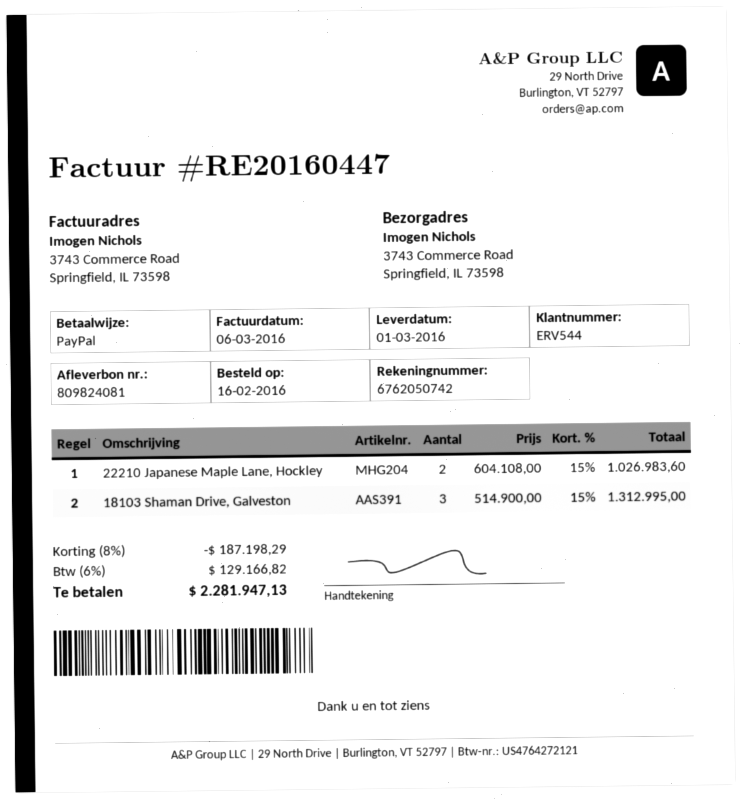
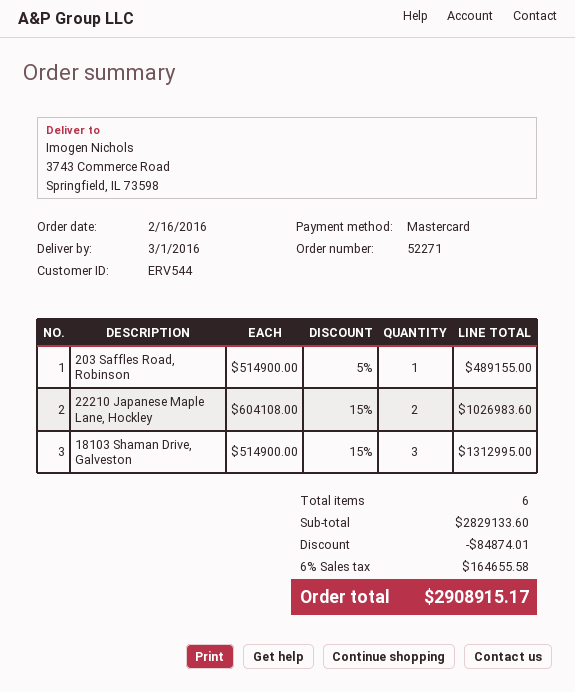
payment method: PayPal -> Mastercard
203 Saffles Road, Robinson: none -> 1 x 514900.00 - 5% = 489155.00
discount: 187198.29 -> 84874.01
tax: 6% = 129166.82 -> 6% = 164655.58
total: 2281947.13 -> 2908915.17

